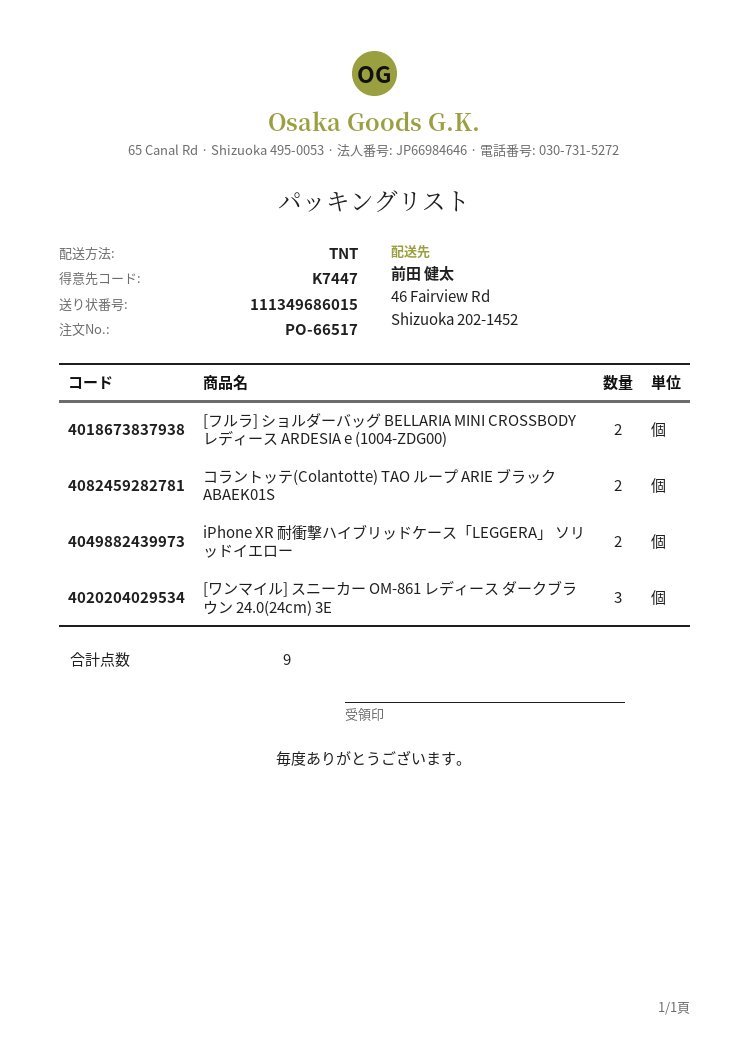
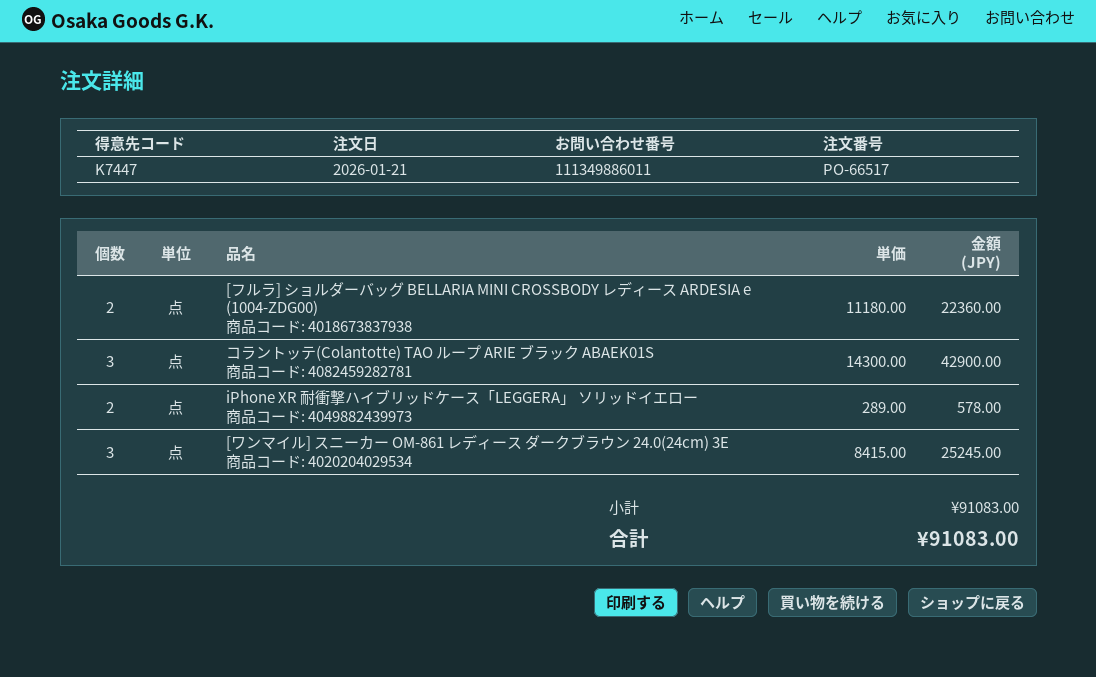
tracking number: 111349686015 -> 111349886011
コラントッテ(Colantotte) TAO ループ ARIE ブラック ABAEK01S: 2 -> 3

